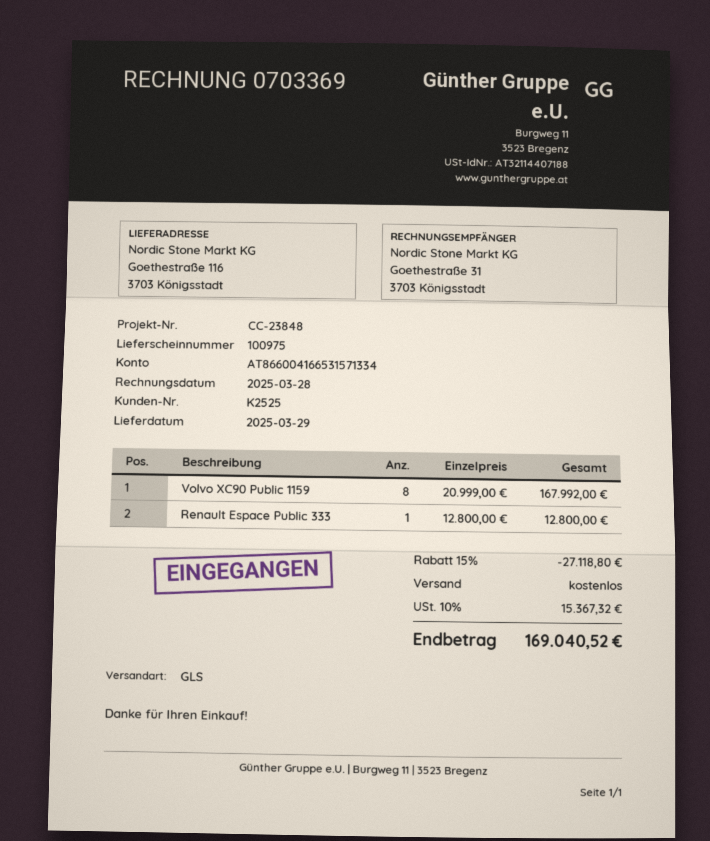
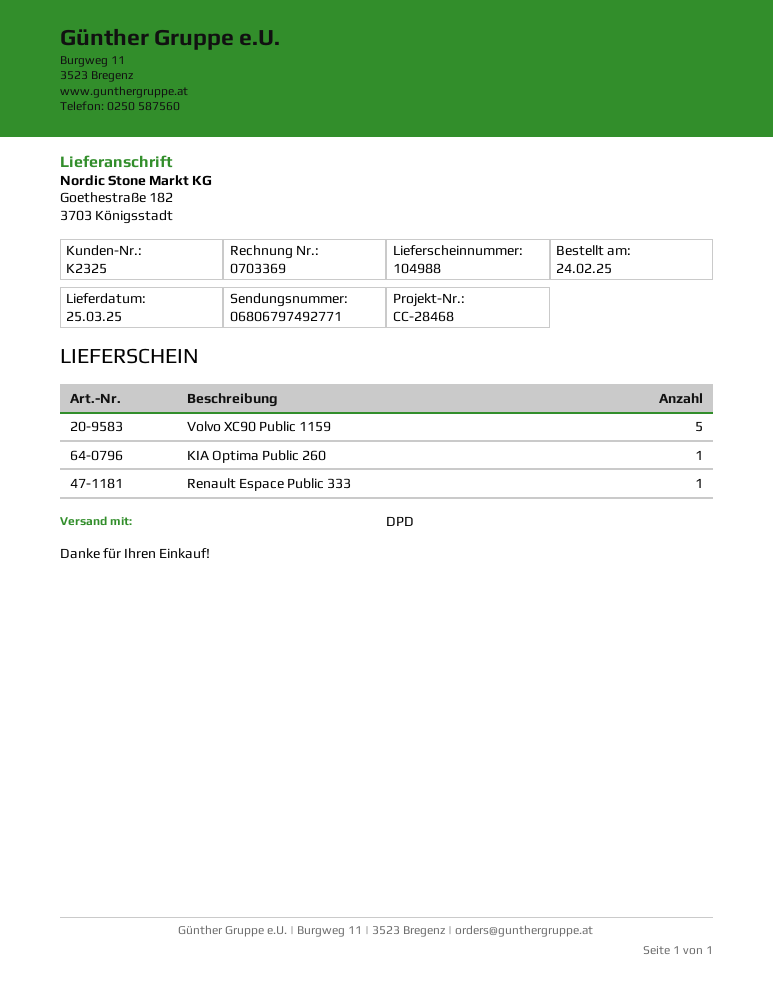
delivery note number: 100975 -> 104988
delivery date: 2025-03-29 -> 2025-03-25
customer number: K2525 -> K2325
reference: CC-23848 -> CC-28468
shipping method: GLS -> DPD
ship to: Goethestraße 116, 3703 Königsstadt -> Goethestraße 182, 3703 Königsstadt
Volvo XC90 Public 1159: 8 -> 5
KIA Optima Public 260: none -> 1

